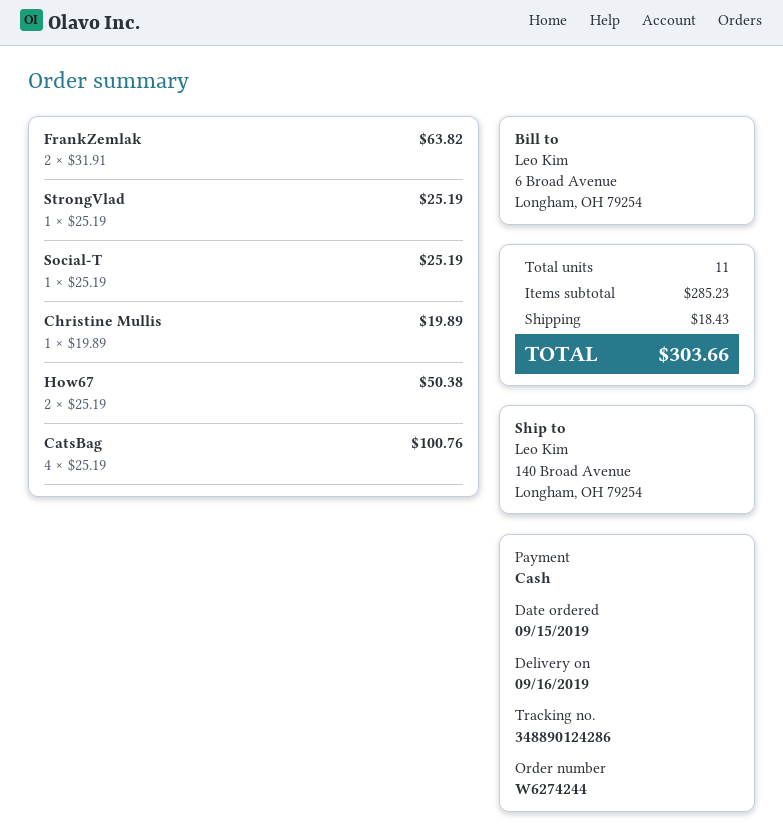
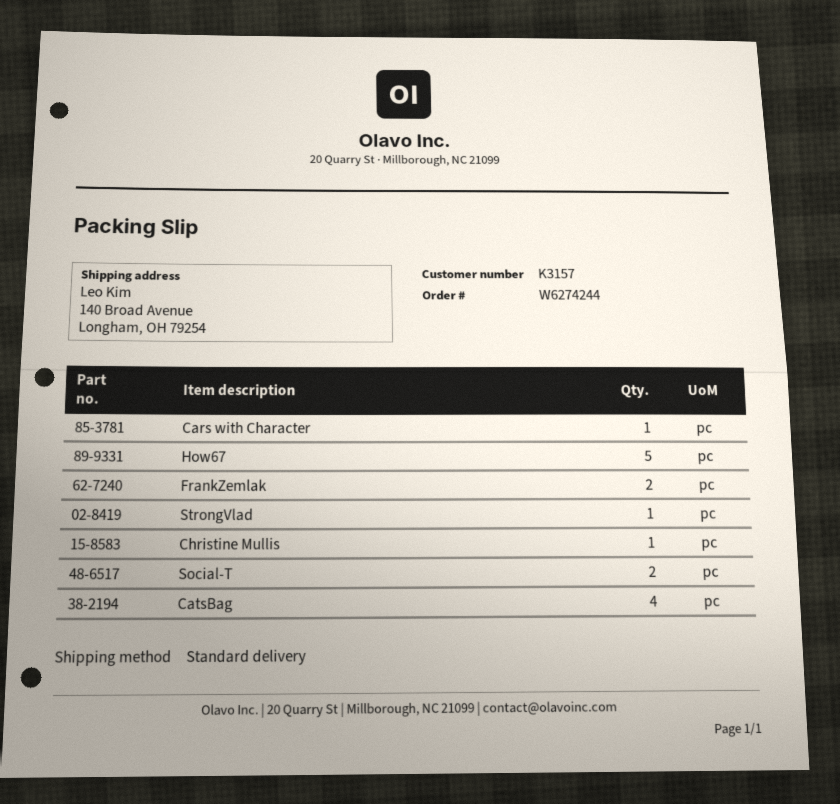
Social-T: 1 -> 2
How67: 2 -> 5
Cars with Character: none -> 1

